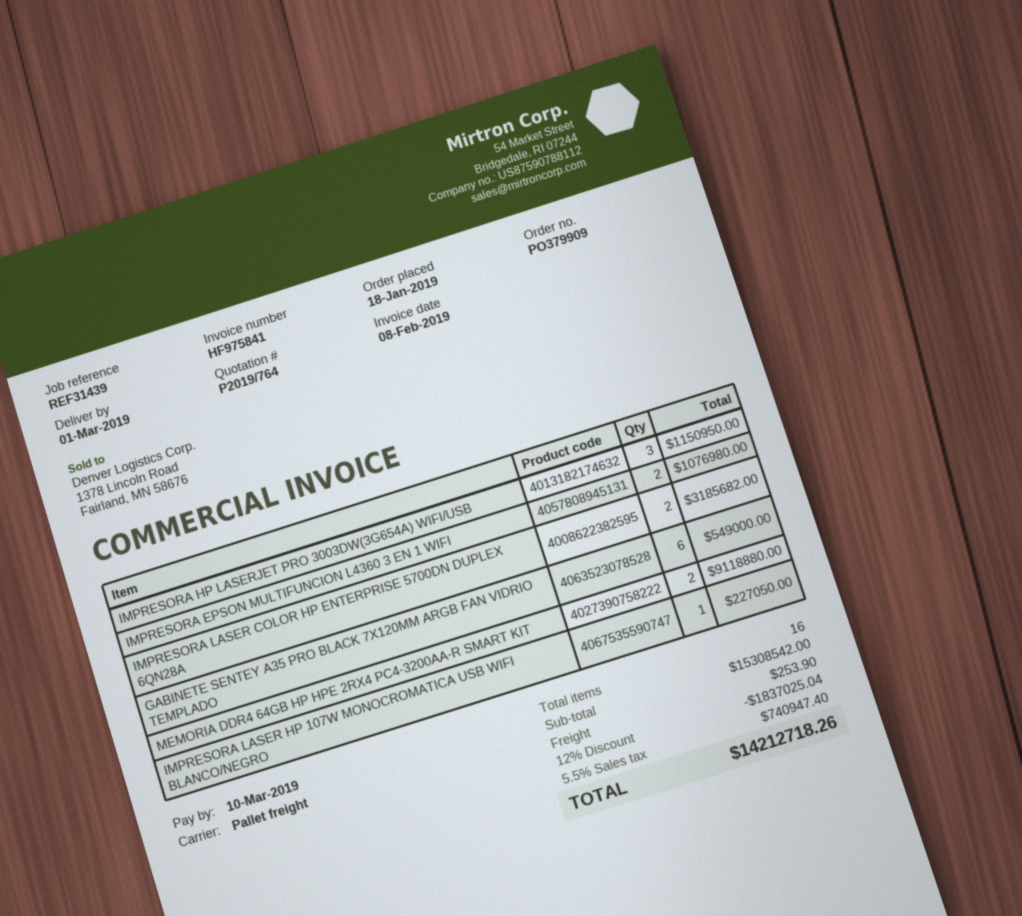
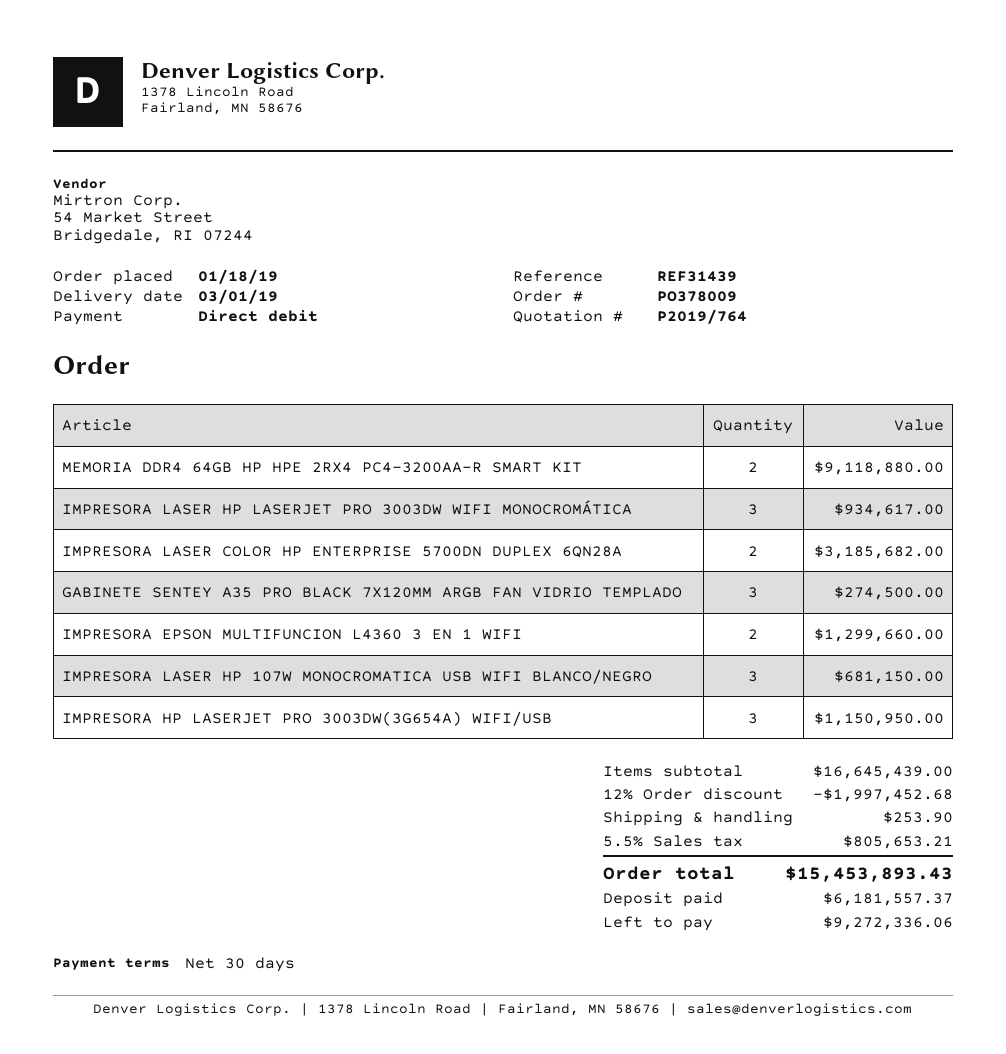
order number: PO379909 -> PO378009
IMPRESORA EPSON MULTIFUNCION L4360 3 EN 1 WIFI: 2 for 1076980.00 -> 2 for 1299660.00
GABINETE SENTEY A35 PRO BLACK 7X120MM ARGB FAN VIDRIO TEMPLADO: 6 for 549000.00 -> 3 for 274500.00
IMPRESORA LASER HP 107W MONOCROMATICA USB WIFI BLANCO/NEGRO: 1 for 227050.00 -> 3 for 681150.00
IMPRESORA LASER HP LASERJET PRO 3003DW WIFI MONOCROMÁTICA: none -> 3 for 934617.00
subtotal: 15308542.00 -> 16645439.00
discount: 12% = 1837025.04 -> 12% = 1997452.68
tax: 5.5% = 740947.40 -> 5.5% = 805653.21
total: 14212718.26 -> 15453893.43

